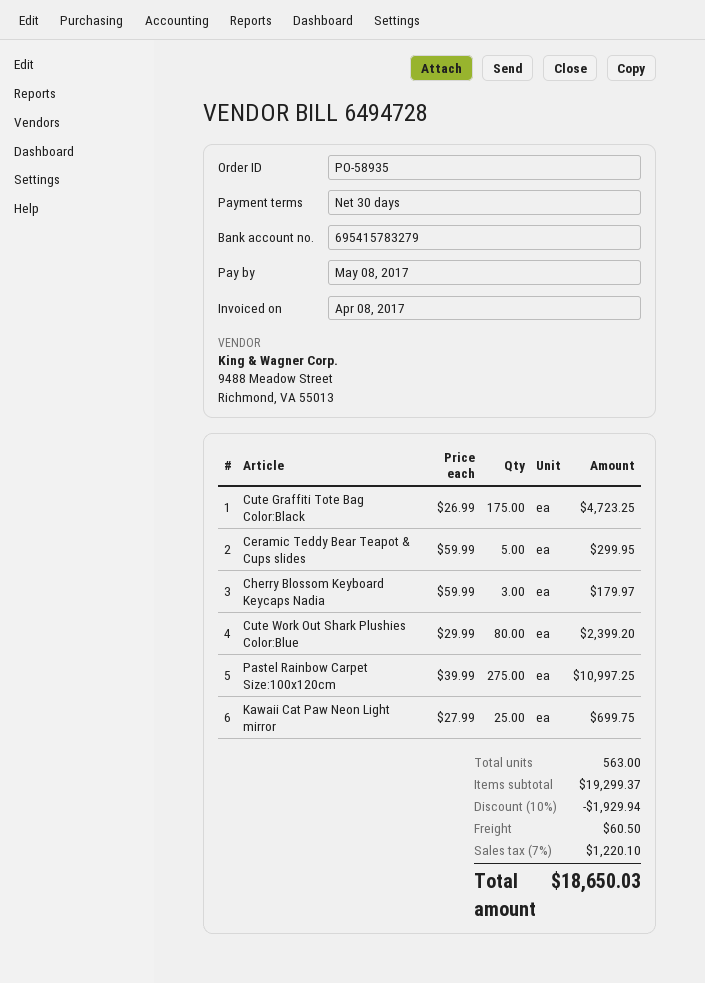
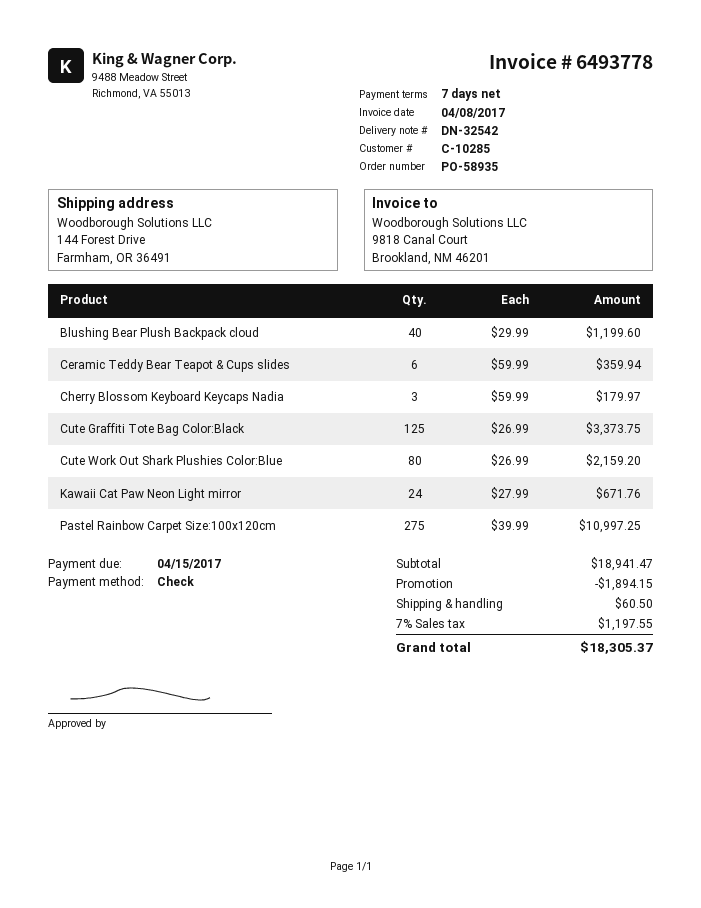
invoice number: 6494728 -> 6493778
payment terms: 30 days -> 7 days
due date: 2017-05-08 -> 2017-04-15
Cute Graffiti Tote Bag Color:Black: 175 x 26.99 = 4723.25 -> 125 x 26.99 = 3373.75
Ceramic Teddy Bear Teapot & Cups slides: 5 x 59.99 = 299.95 -> 6 x 59.99 = 359.94
Cute Work Out Shark Plushies Color:Blue: 80 x 29.99 = 2399.20 -> 80 x 26.99 = 2159.20
Kawaii Cat Paw Neon Light mirror: 25 x 27.99 = 699.75 -> 24 x 27.99 = 671.76
Blushing Bear Plush Backpack cloud: none -> 40 x 29.99 = 1199.60
subtotal: 19299.37 -> 18941.47
discount: 1929.94 -> 1894.15
tax: 7% = 1220.10 -> 7% = 1197.55
total: 18650.03 -> 18305.37

